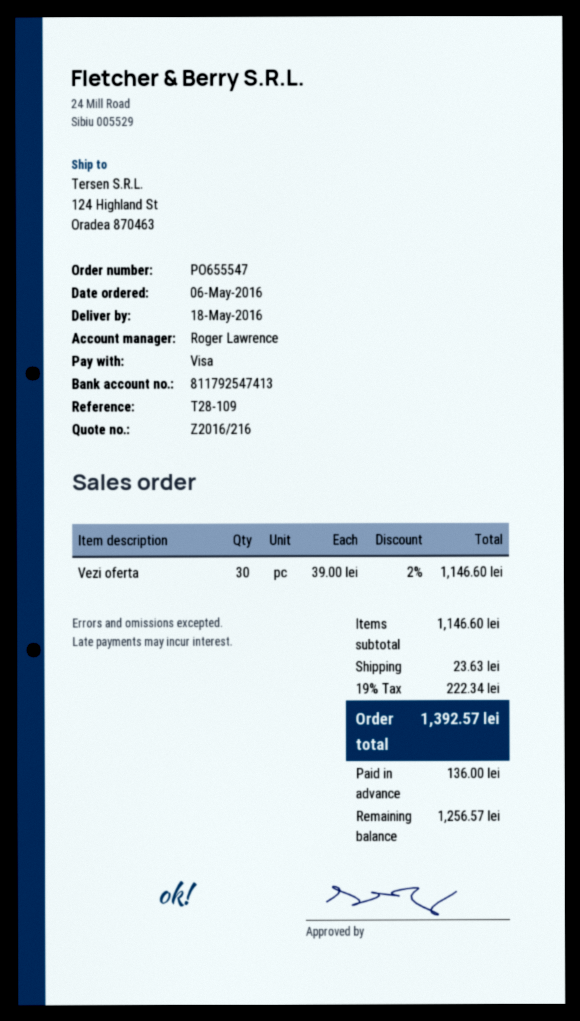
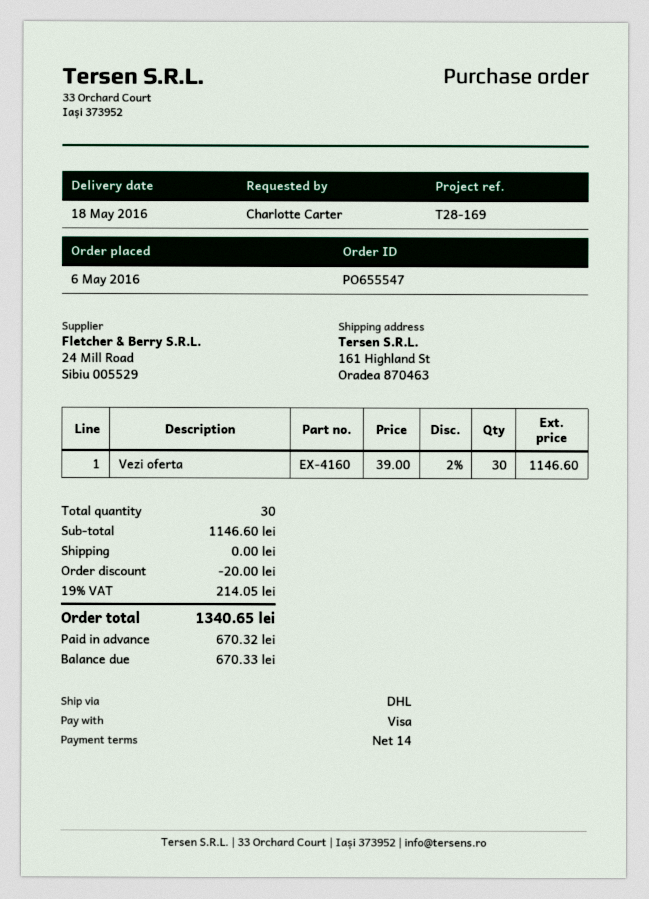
reference: T28-109 -> T28-169
ship to: 124 Highland St, Oradea 870463 -> 161 Highland St, Oradea 870463
discount: none -> 20.00
shipping: 23.63 -> 0.00
tax: 19% = 222.34 -> 19% = 214.05
total: 1392.57 -> 1340.65
deposit: 136.00 -> 670.32
balance: 1256.57 -> 670.33

